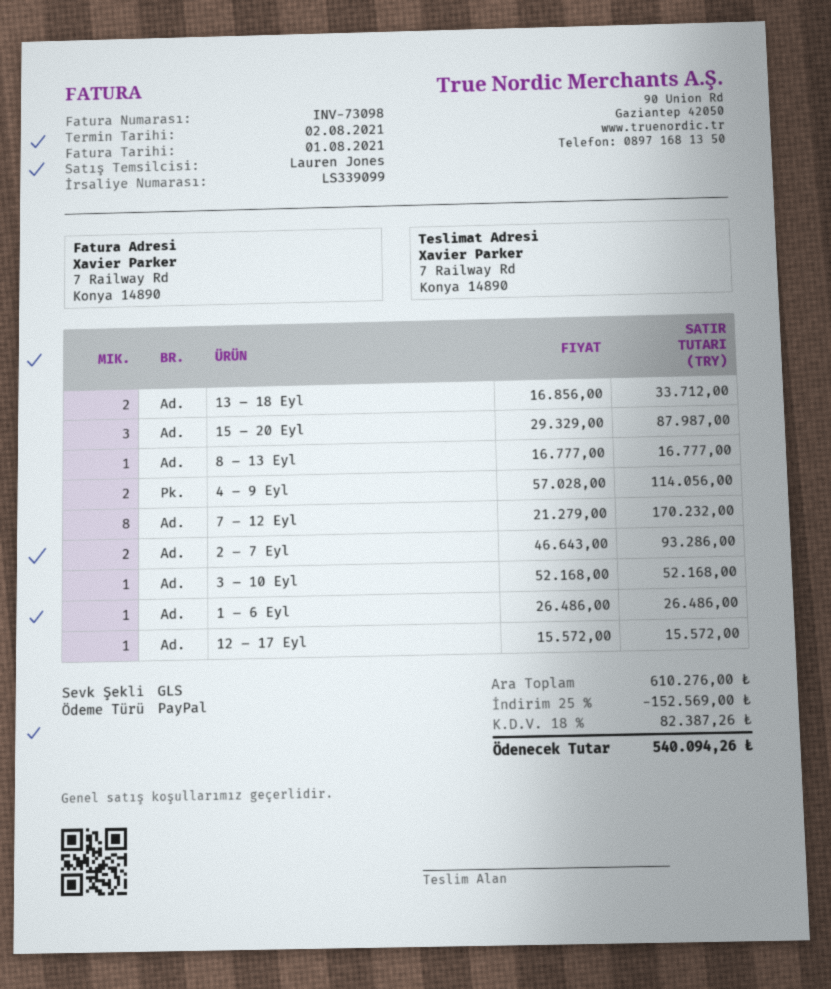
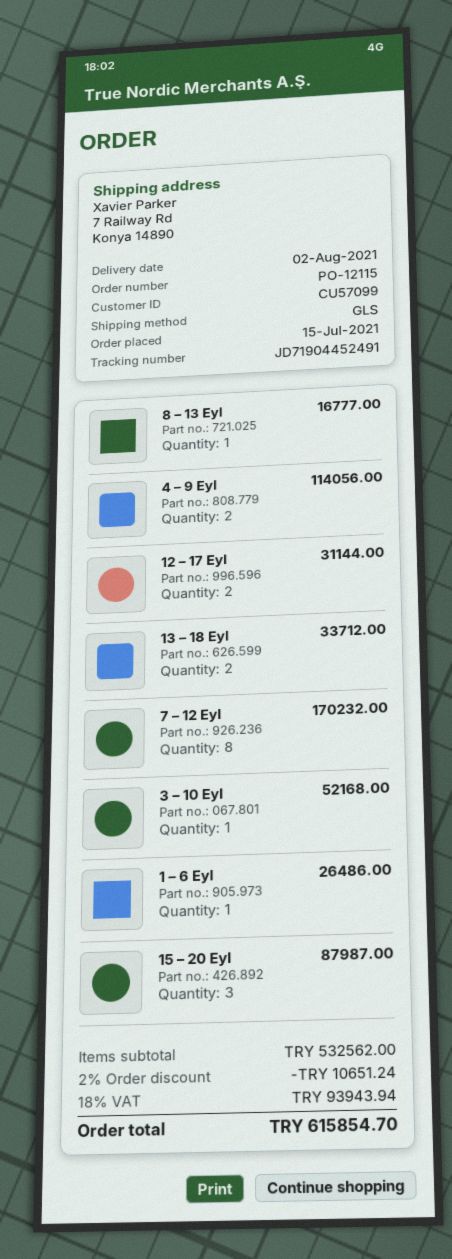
2 – 7 Eyl: 2 for 93286.00 -> none
12 – 17 Eyl: 1 for 15572.00 -> 2 for 31144.00
subtotal: 610276.00 -> 532562.00
discount: 25% = 152569.00 -> 2% = 10651.24
tax: 18% = 82387.26 -> 18% = 93943.94
total: 540094.26 -> 615854.70

